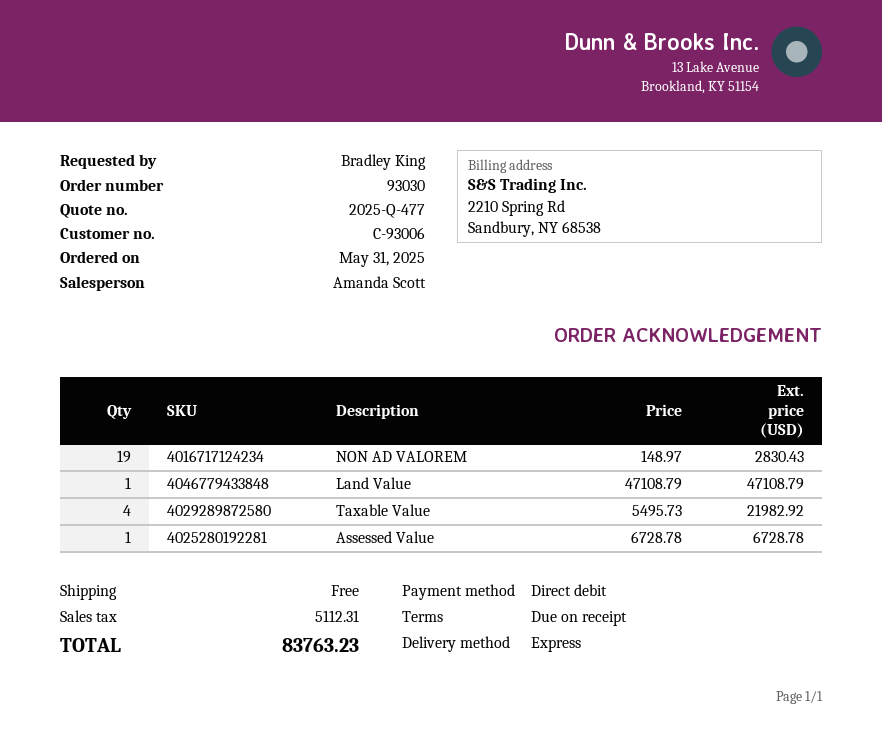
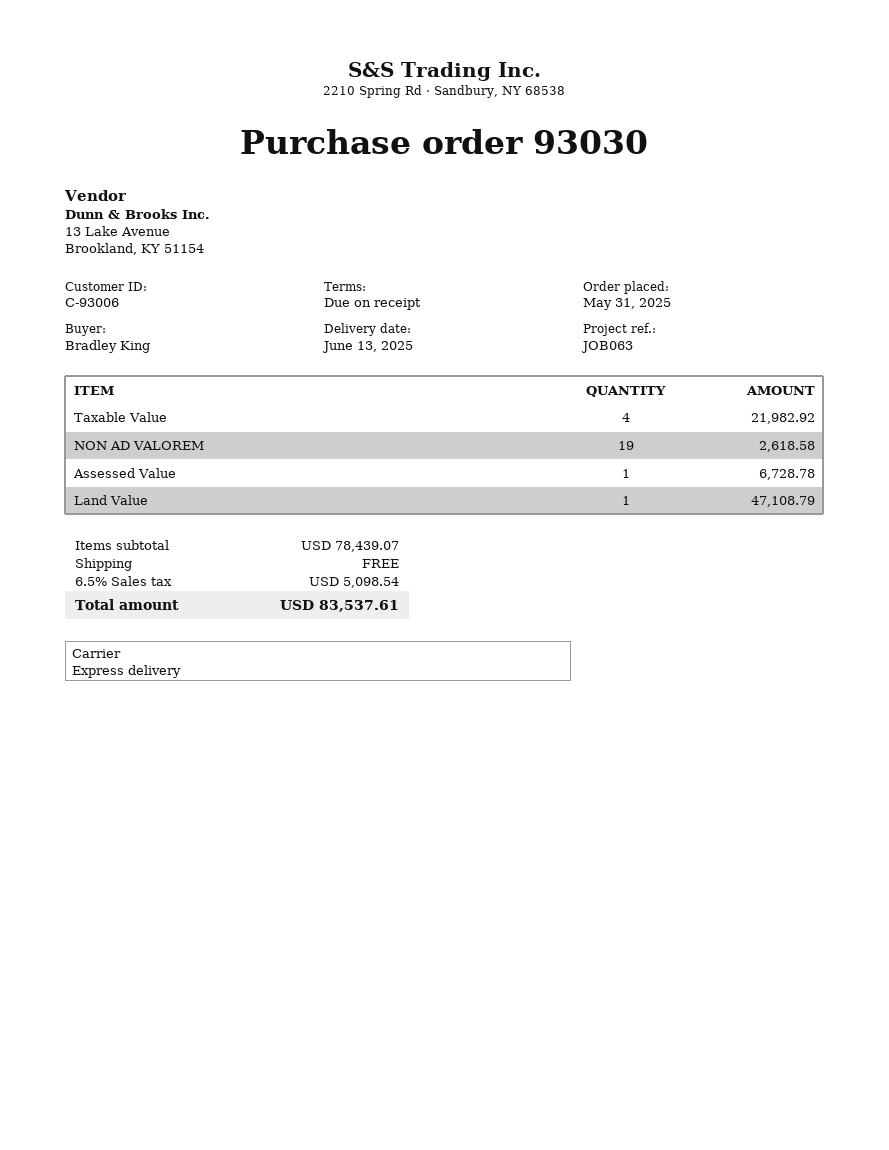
NON AD VALOREM: 19 for 2830.43 -> 19 for 2618.58
tax: 5112.31 -> 5098.54
total: 83763.23 -> 83537.61

